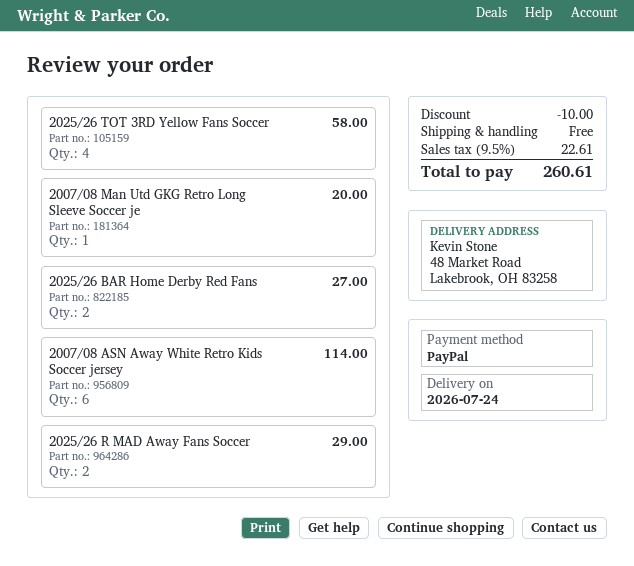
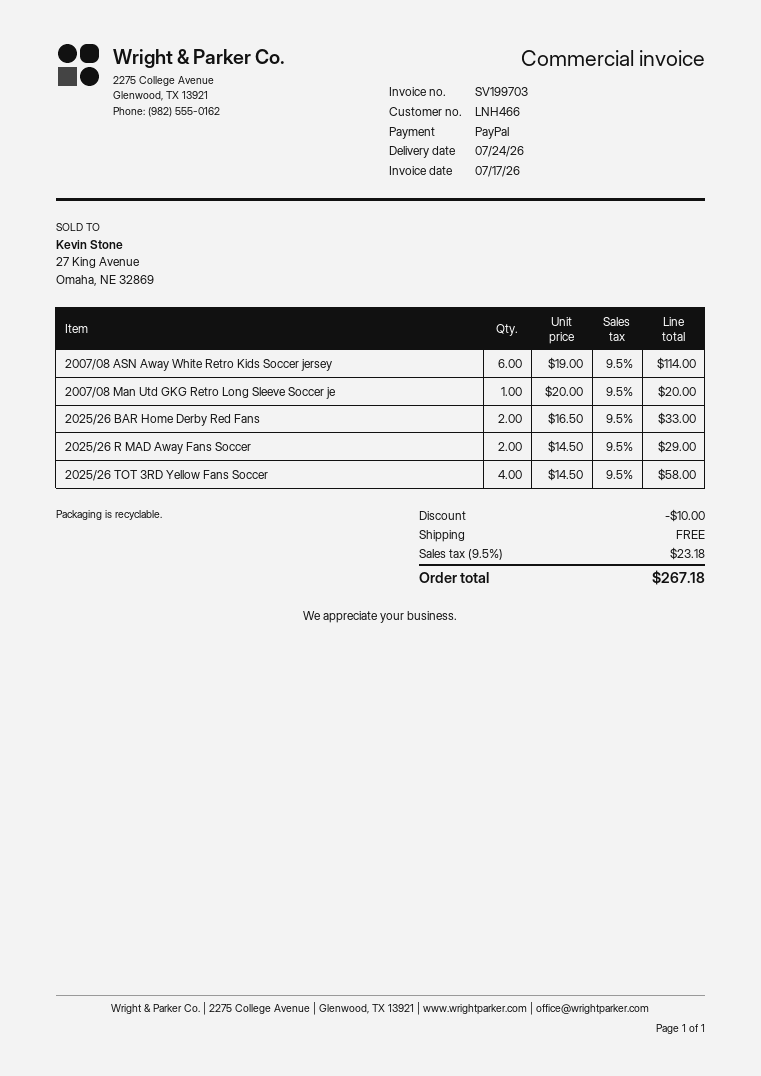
2025/26 BAR Home Derby Red Fans: 2 for 27.00 -> 2 for 33.00
tax: 9.5% = 22.61 -> 9.5% = 23.18
total: 260.61 -> 267.18

